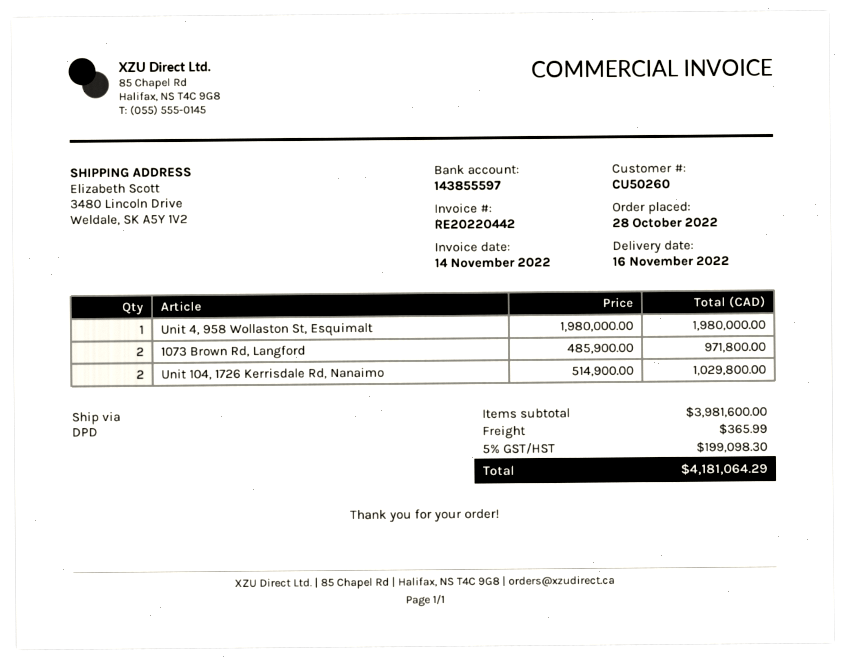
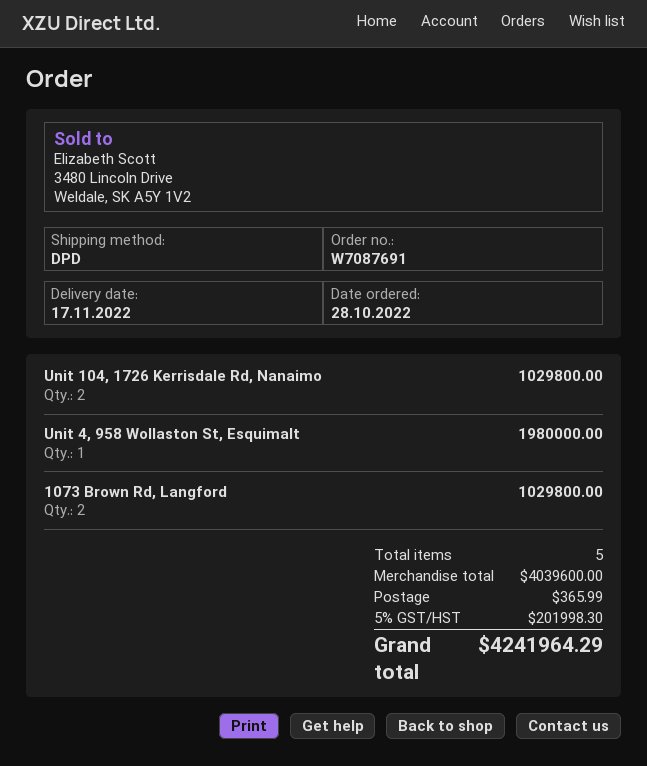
delivery date: 2022-11-16 -> 2022-11-17
1073 Brown Rd, Langford: 2 for 971800.00 -> 2 for 1029800.00
subtotal: 3981600.00 -> 4039600.00
tax: 5% = 199098.30 -> 5% = 201998.30
total: 4181064.29 -> 4241964.29

